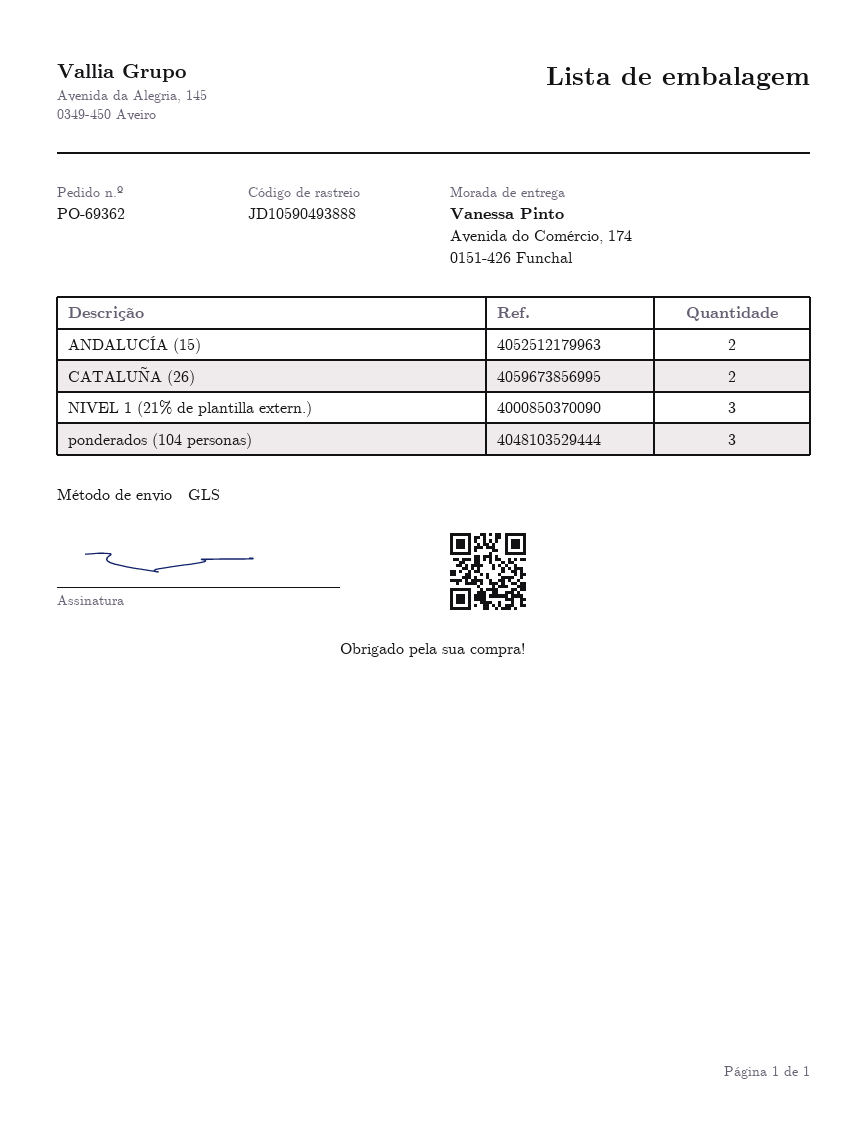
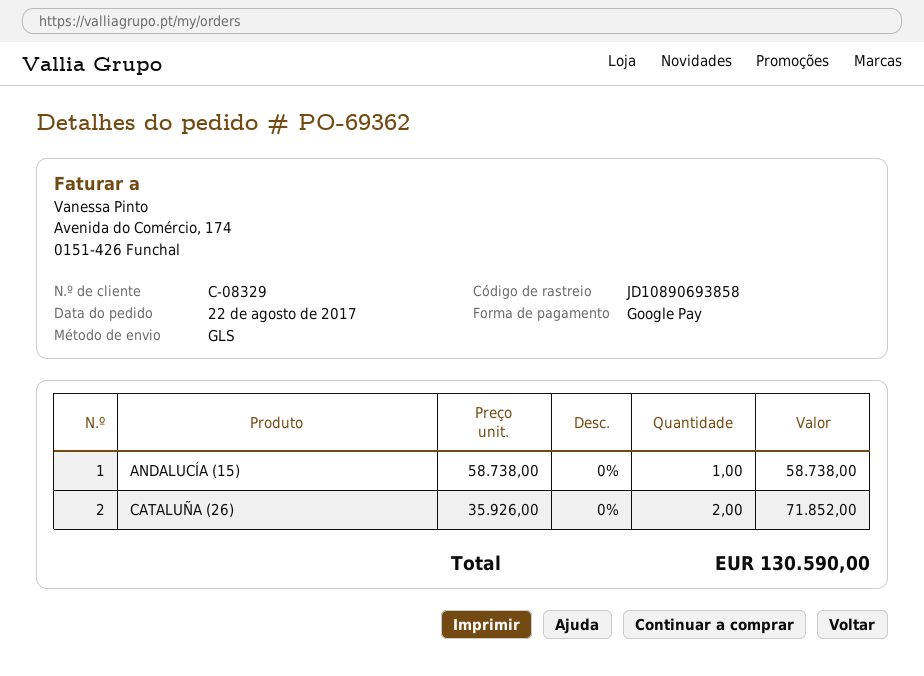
tracking number: JD10590493888 -> JD10890693858
ANDALUCÍA (15): 2 -> 1
NIVEL 1 (21% de plantilla extern.): 3 -> none
ponderados (104 personas): 3 -> none

